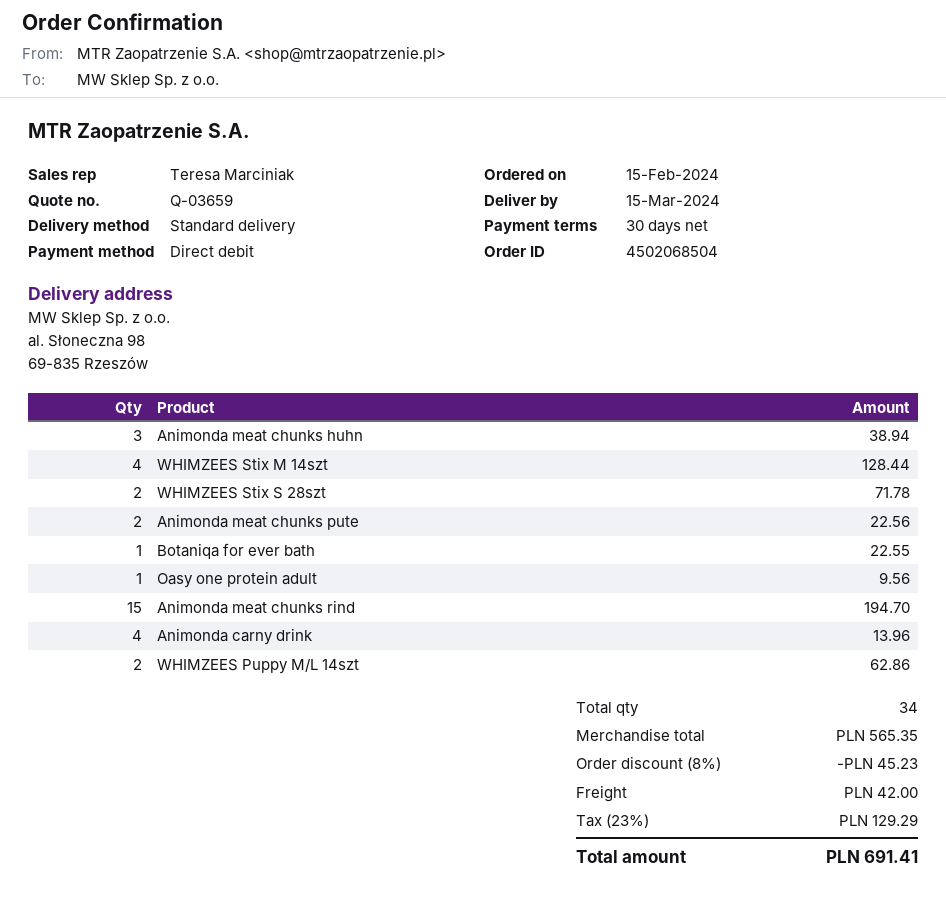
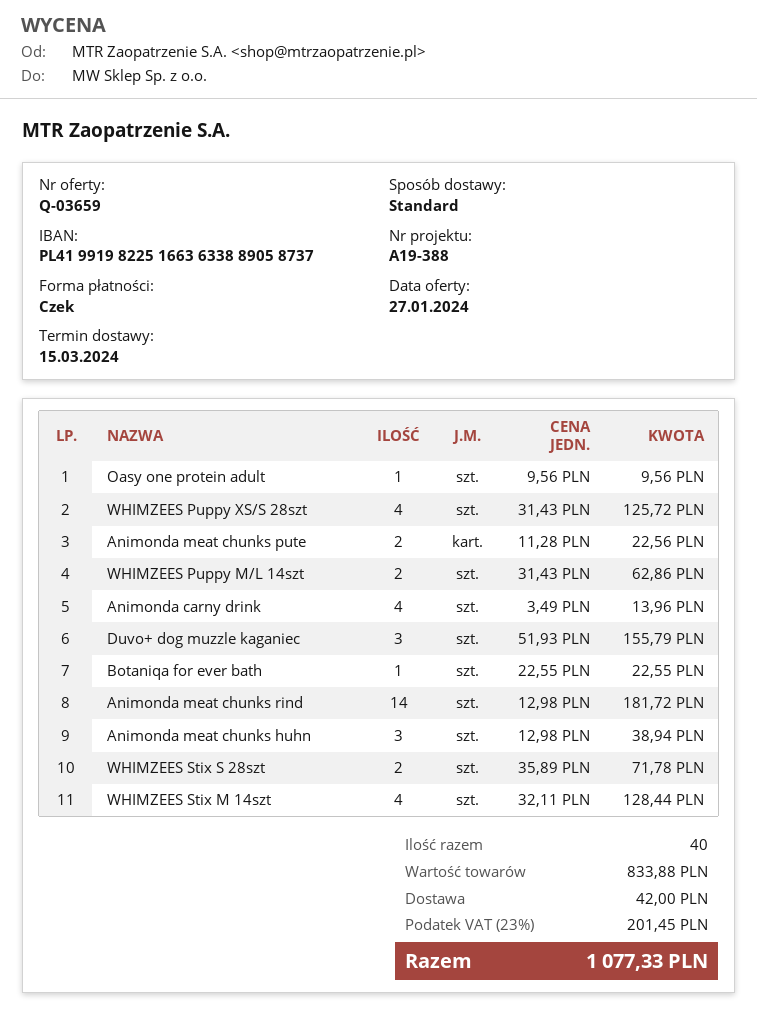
payment method: direct debit -> cheque
Animonda meat chunks rind: 15 for 194.70 -> 14 for 181.72
WHIMZEES Puppy XS/S 28szt: none -> 4 for 125.72
Duvo+ dog muzzle kaganiec: none -> 3 for 155.79
total quantity: 34 -> 40
subtotal: 565.35 -> 833.88
discount: 8% = 45.23 -> none
tax: 23% = 129.29 -> 23% = 201.45
total: 691.41 -> 1077.33

